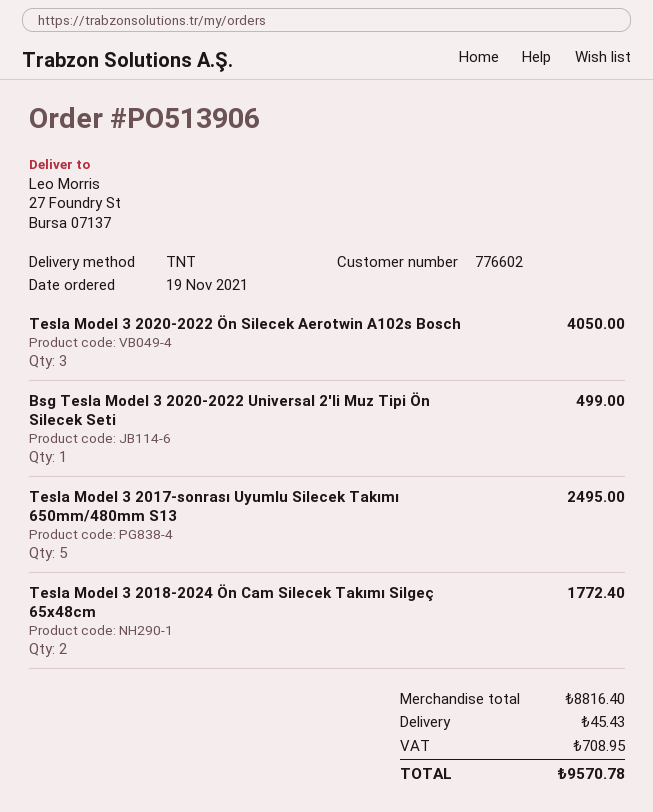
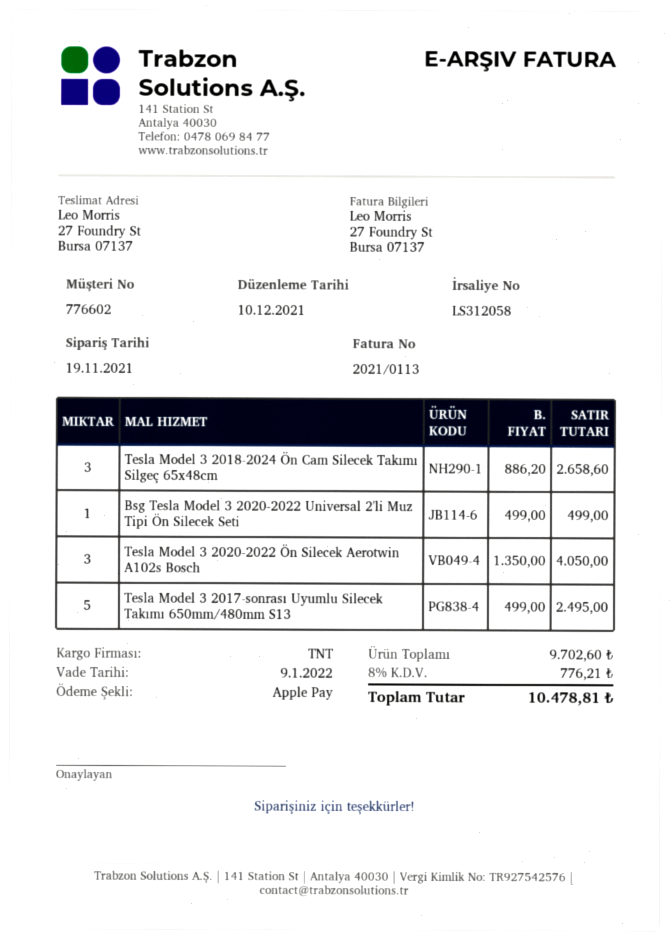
Tesla Model 3 2018-2024 Ön Cam Silecek Takımı Silgeç 65x48cm: 2 for 1772.40 -> 3 for 2658.60
subtotal: 8816.40 -> 9702.60
shipping: 45.43 -> none
tax: 708.95 -> 776.21
total: 9570.78 -> 10478.81

